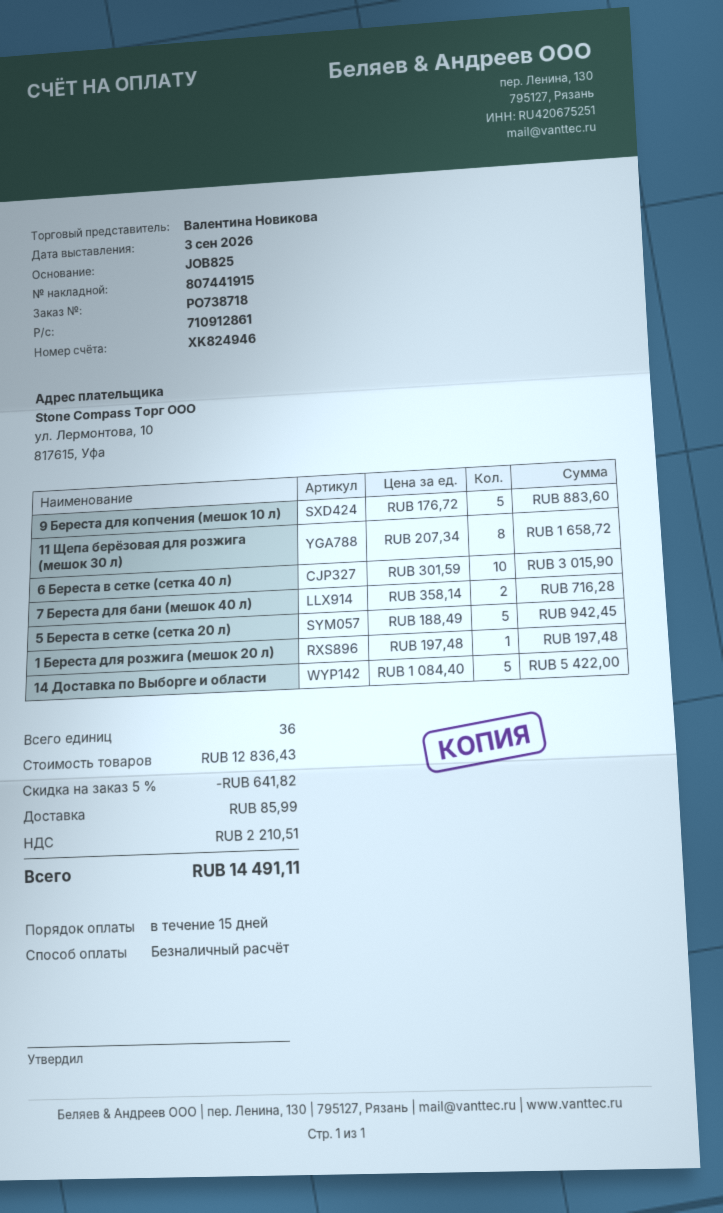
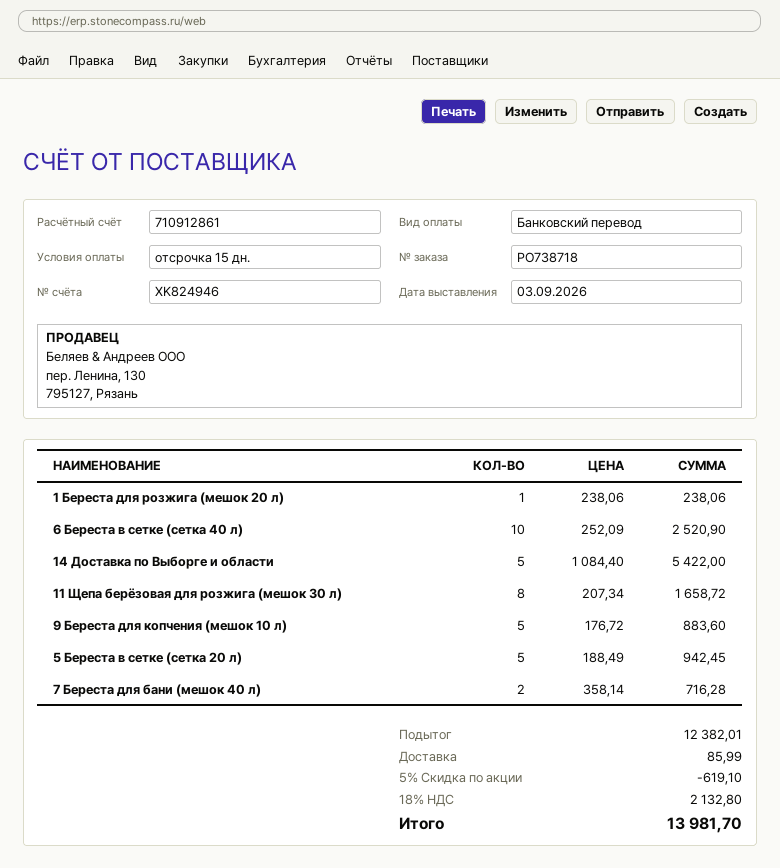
6 Береста в сетке (сетка 40 л): 10 x 301.59 = 3015.90 -> 10 x 252.09 = 2520.90
1 Береста для розжига (мешок 20 л): 1 x 197.48 = 197.48 -> 1 x 238.06 = 238.06
subtotal: 12836.43 -> 12382.01
discount: 5% = 641.82 -> 5% = 619.10
tax: 2210.51 -> 2132.80
total: 14491.11 -> 13981.70

